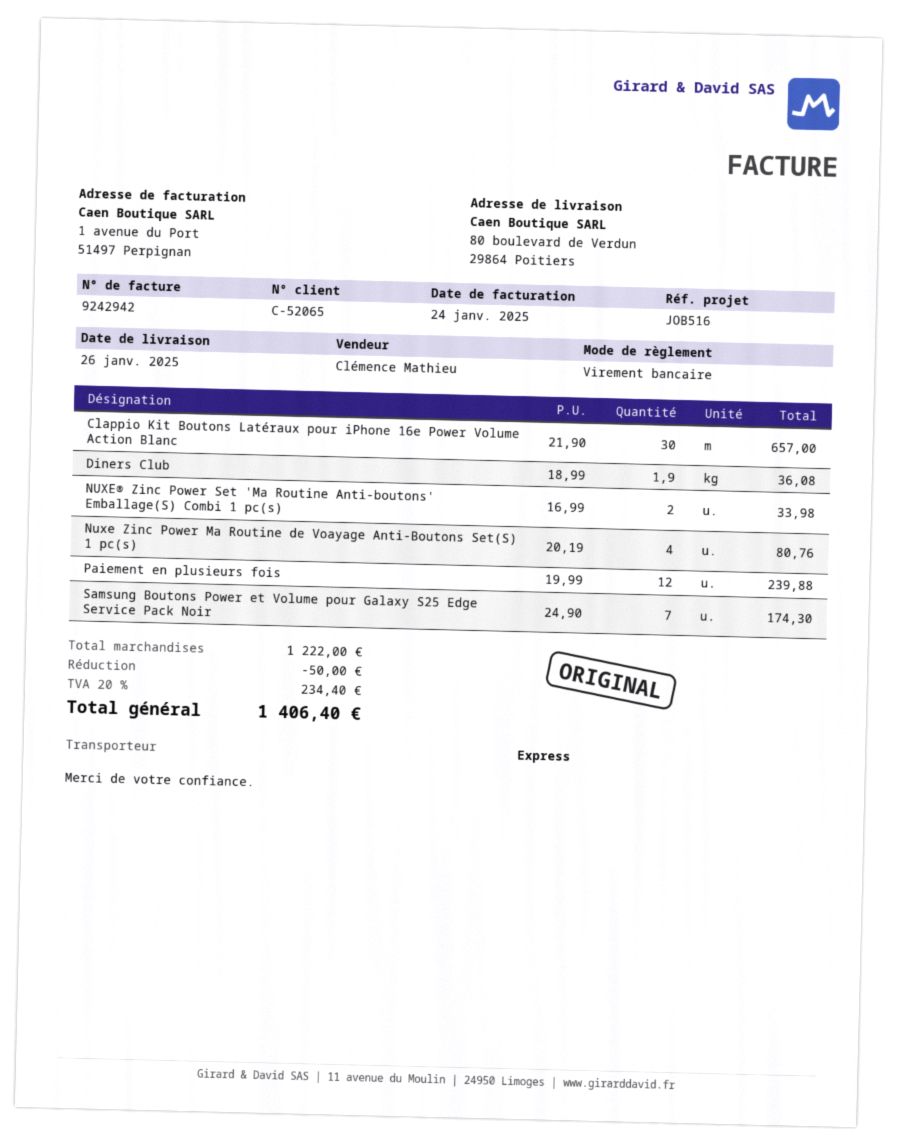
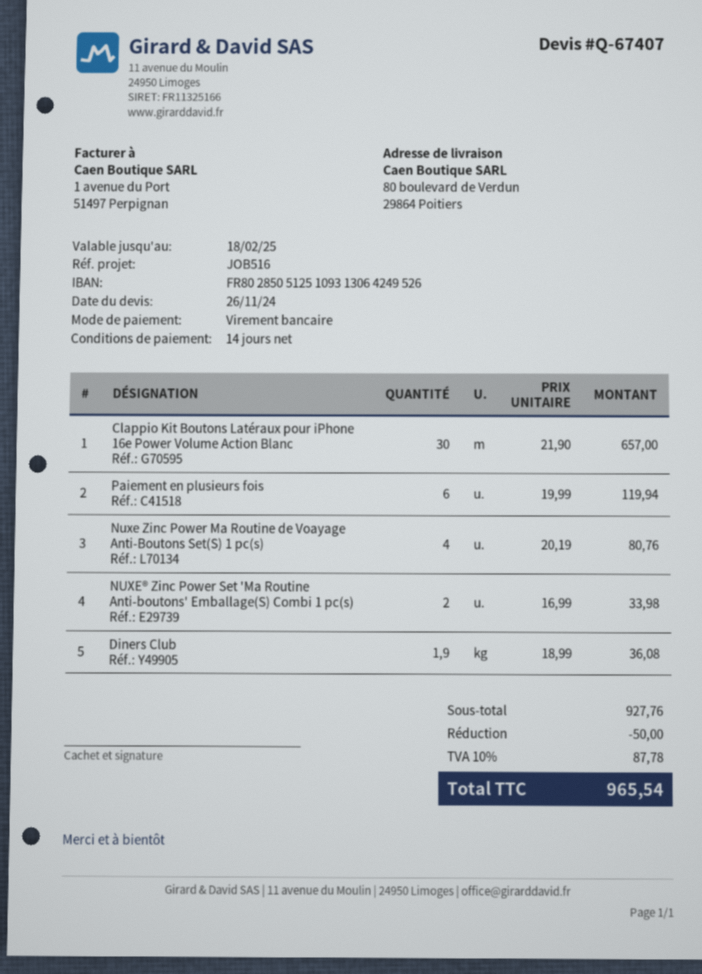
Paiement en plusieurs fois: 12 x 19.99 = 239.88 -> 6 x 19.99 = 119.94
Samsung Boutons Power et Volume pour Galaxy S25 Edge Service Pack Noir: 7 x 24.90 = 174.30 -> none
subtotal: 1222.00 -> 927.76
tax: 20% = 234.40 -> 10% = 87.78
total: 1406.40 -> 965.54

